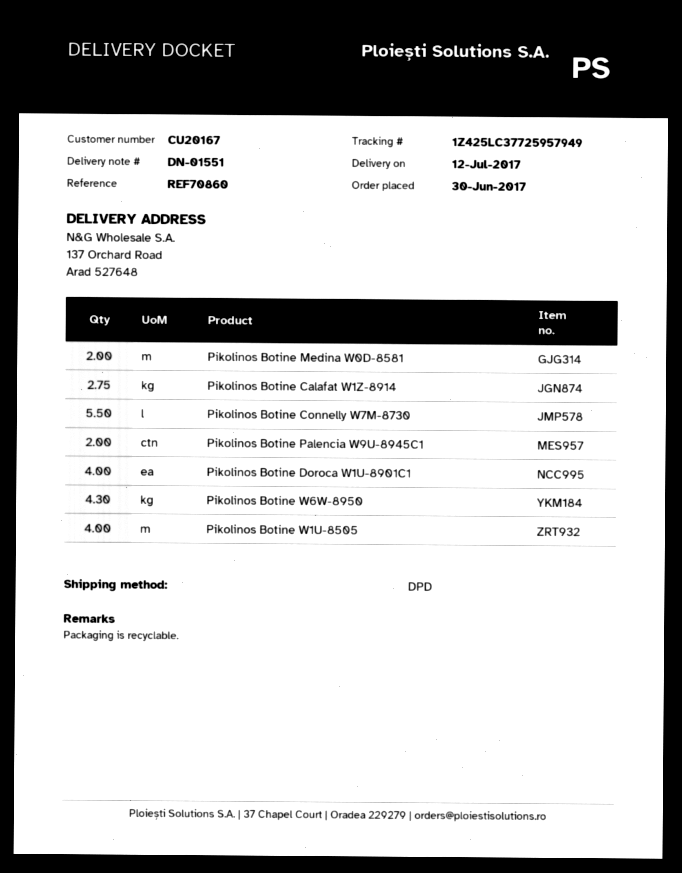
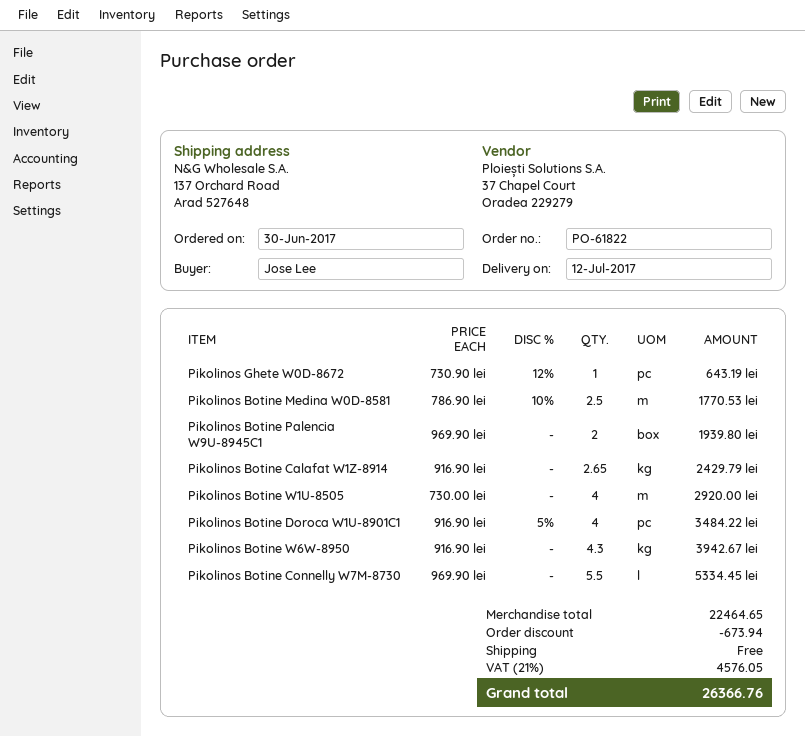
Pikolinos Botine Medina W0D-8581: 2 -> 2.5
Pikolinos Botine Calafat W1Z-8914: 2.75 -> 2.65
Pikolinos Ghete W0D-8672: none -> 1

